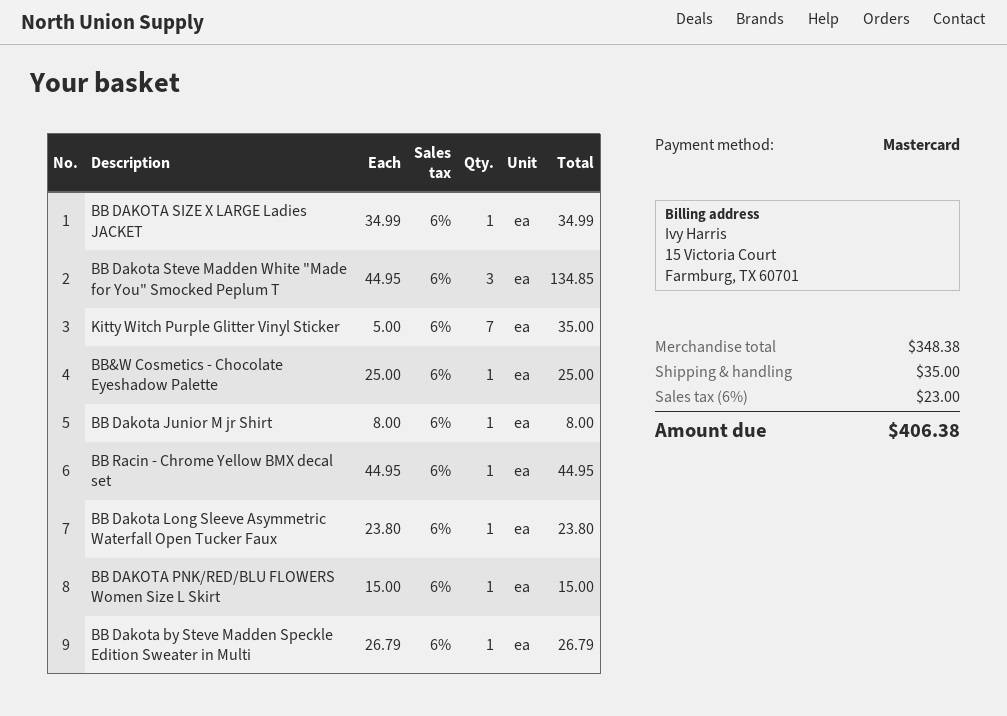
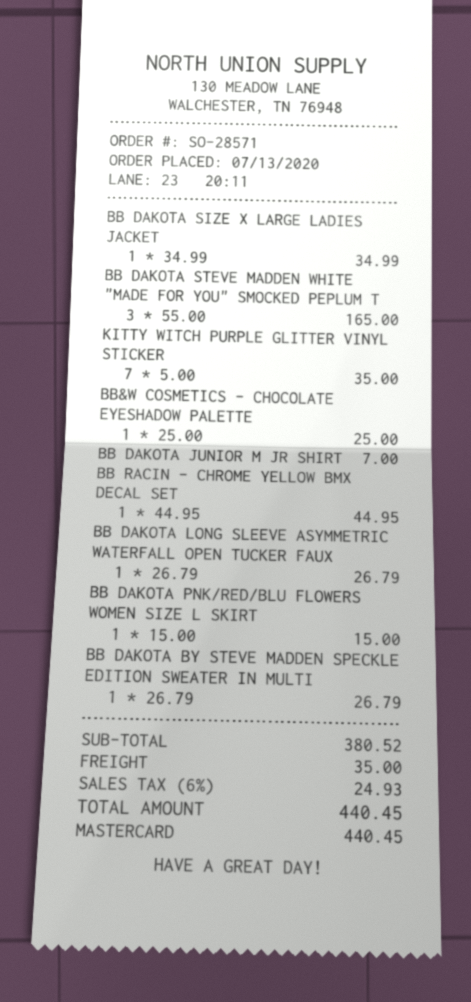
BB Dakota Steve Madden White "Made for You" Smocked Peplum T: 3 x 44.95 = 134.85 -> 3 x 55.00 = 165.00
BB Dakota Junior M jr Shirt: 1 x 8.00 = 8.00 -> 1 x 7.00 = 7.00
BB Dakota Long Sleeve Asymmetric Waterfall Open Tucker Faux: 1 x 23.80 = 23.80 -> 1 x 26.79 = 26.79
subtotal: 348.38 -> 380.52
tax: 6% = 23.00 -> 6% = 24.93
total: 406.38 -> 440.45

